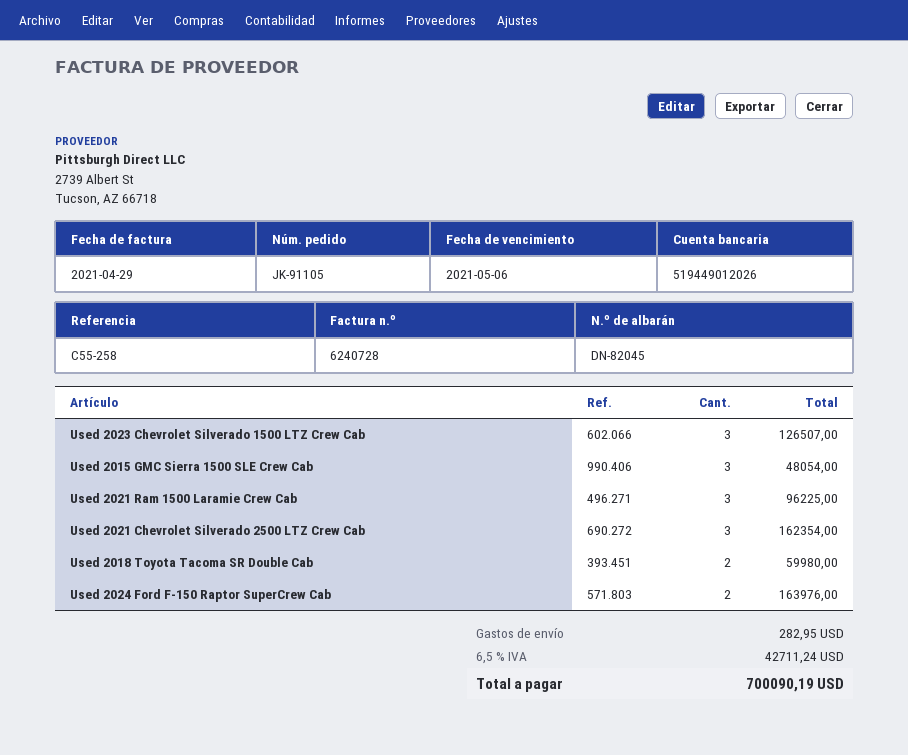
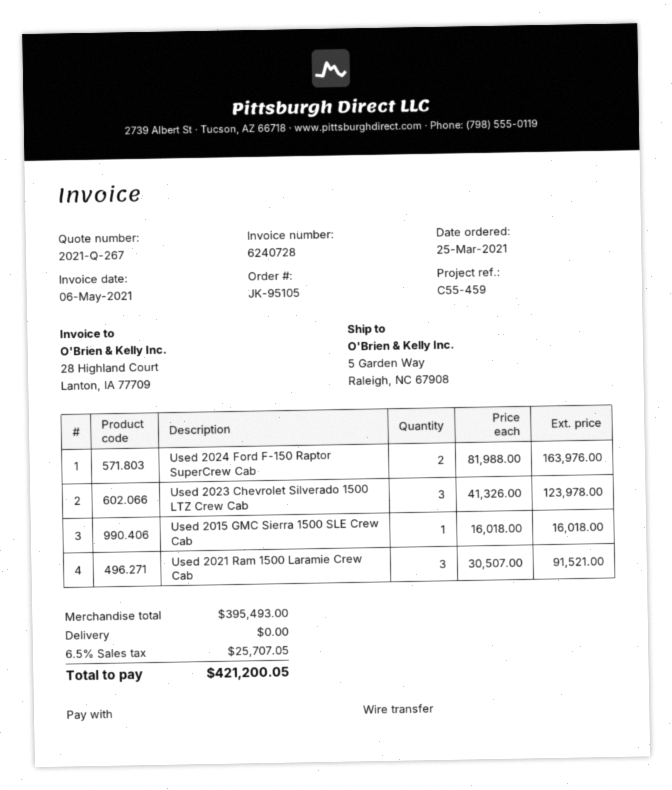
order number: JK-91105 -> JK-95105
invoice date: 2021-04-29 -> 2021-05-06
reference: C55-258 -> C55-459
Used 2023 Chevrolet Silverado 1500 LTZ Crew Cab: 3 for 126507.00 -> 3 for 123978.00
Used 2015 GMC Sierra 1500 SLE Crew Cab: 3 for 48054.00 -> 1 for 16018.00
Used 2021 Ram 1500 Laramie Crew Cab: 3 for 96225.00 -> 3 for 91521.00
Used 2021 Chevrolet Silverado 2500 LTZ Crew Cab: 3 for 162354.00 -> none
Used 2018 Toyota Tacoma SR Double Cab: 2 for 59980.00 -> none
shipping: 282.95 -> 0.00
tax: 6.5% = 42711.24 -> 6.5% = 25707.05
total: 700090.19 -> 421200.05

